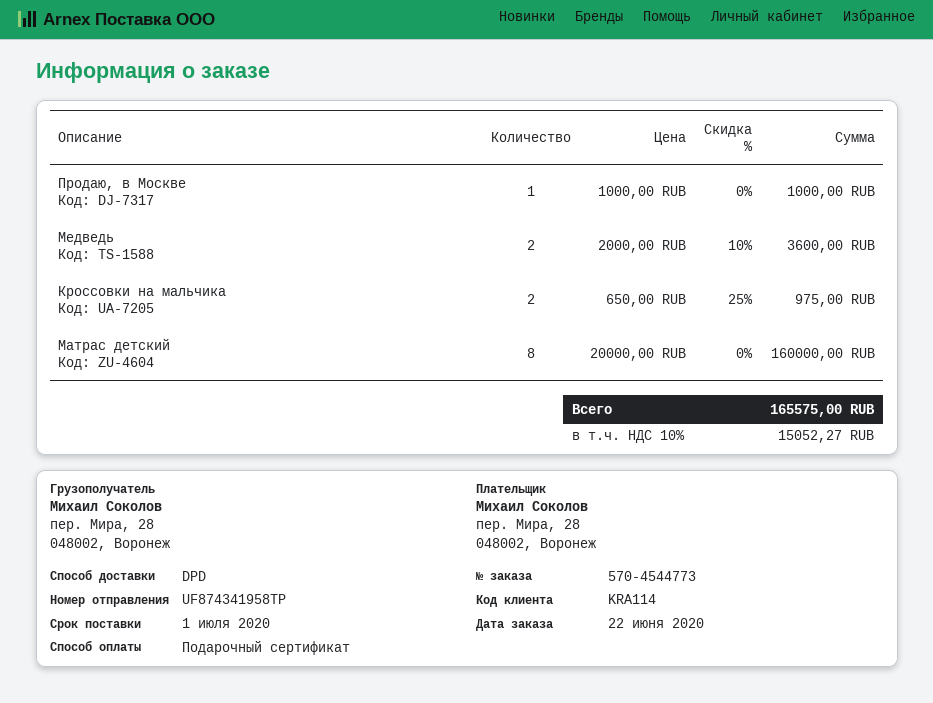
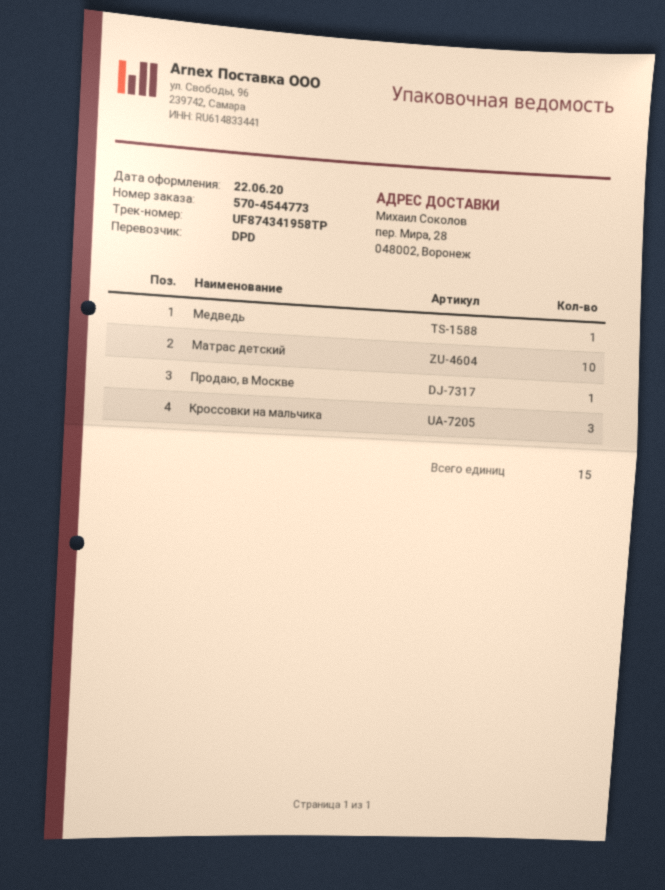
Медведь: 2 -> 1
Кроссовки на мальчика: 2 -> 3
Матрас детский: 8 -> 10

